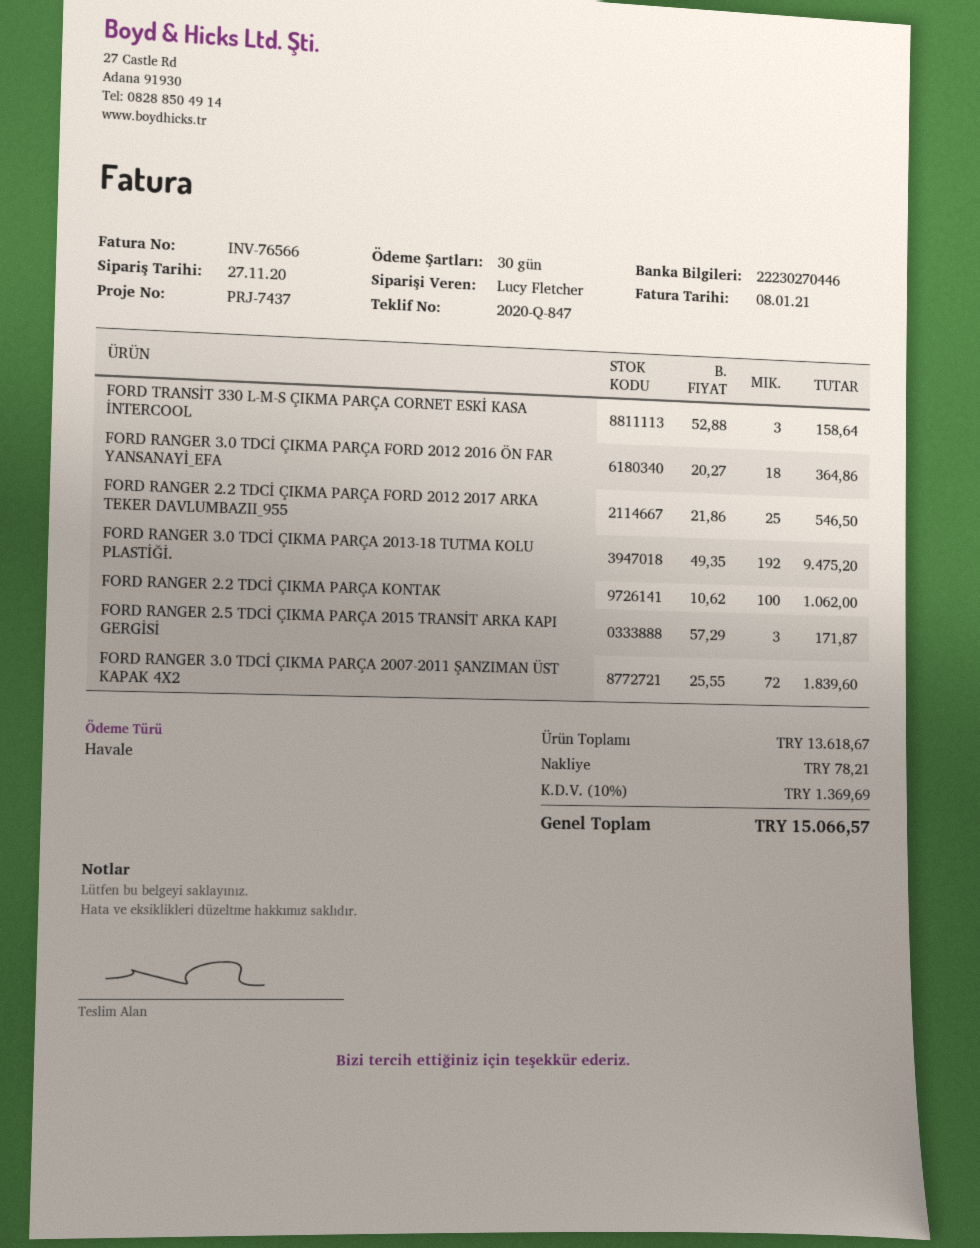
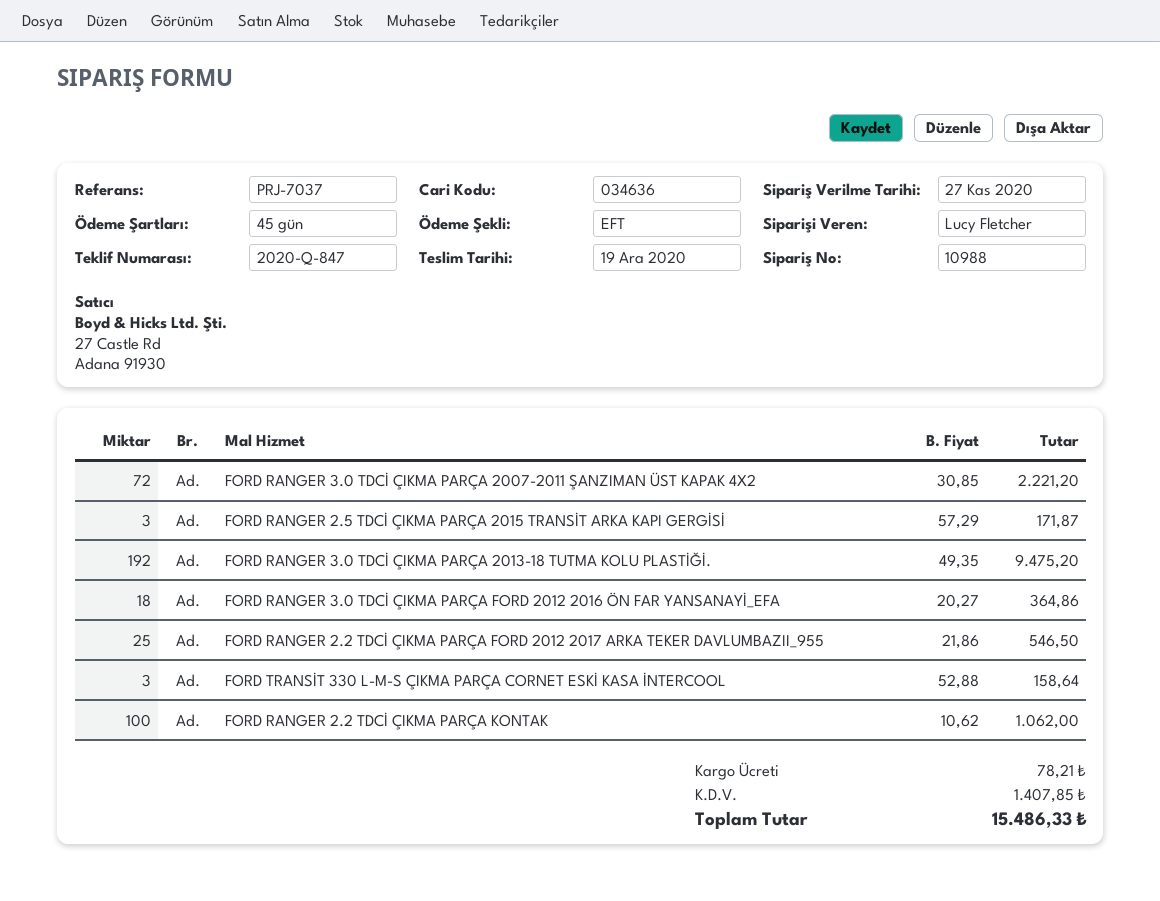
payment terms: 30 days -> 45 days
reference: PRJ-7437 -> PRJ-7037
FORD RANGER 3.0 TDCİ ÇIKMA PARÇA 2007-2011 ŞANZIMAN ÜST KAPAK 4X2: 72 x 25.55 = 1839.60 -> 72 x 30.85 = 2221.20
tax: 1369.69 -> 1407.85
total: 15066.57 -> 15486.33

